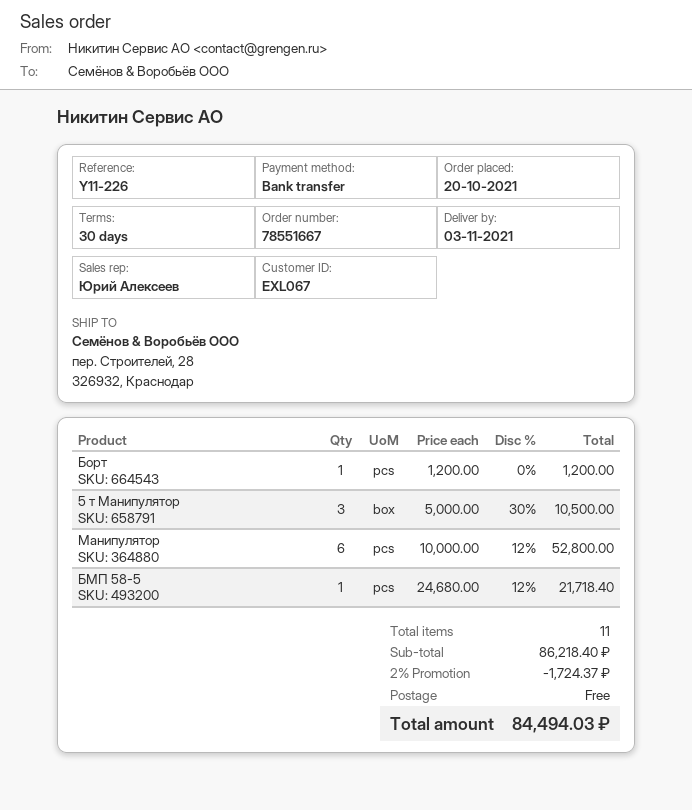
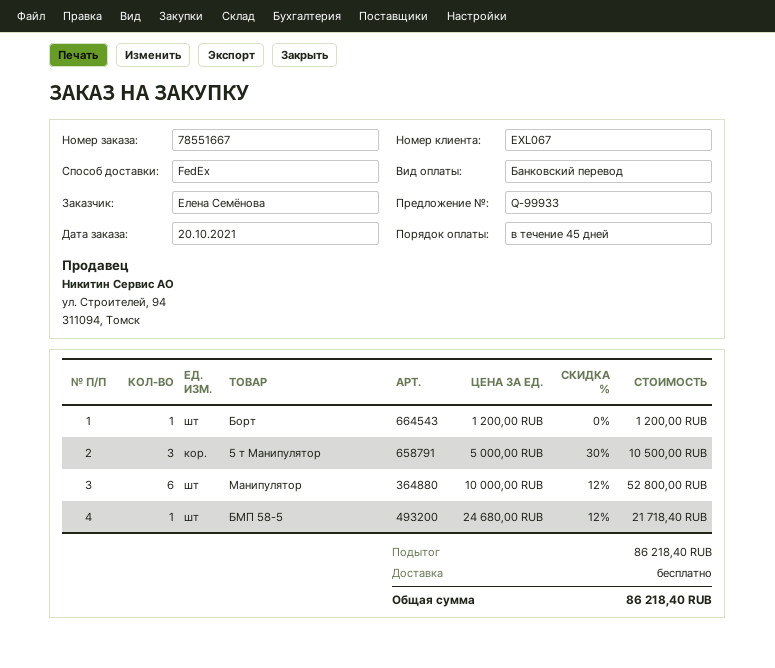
payment terms: 30 days -> 45 days
discount: 2% = 1724.37 -> none
total: 84494.03 -> 86218.40

